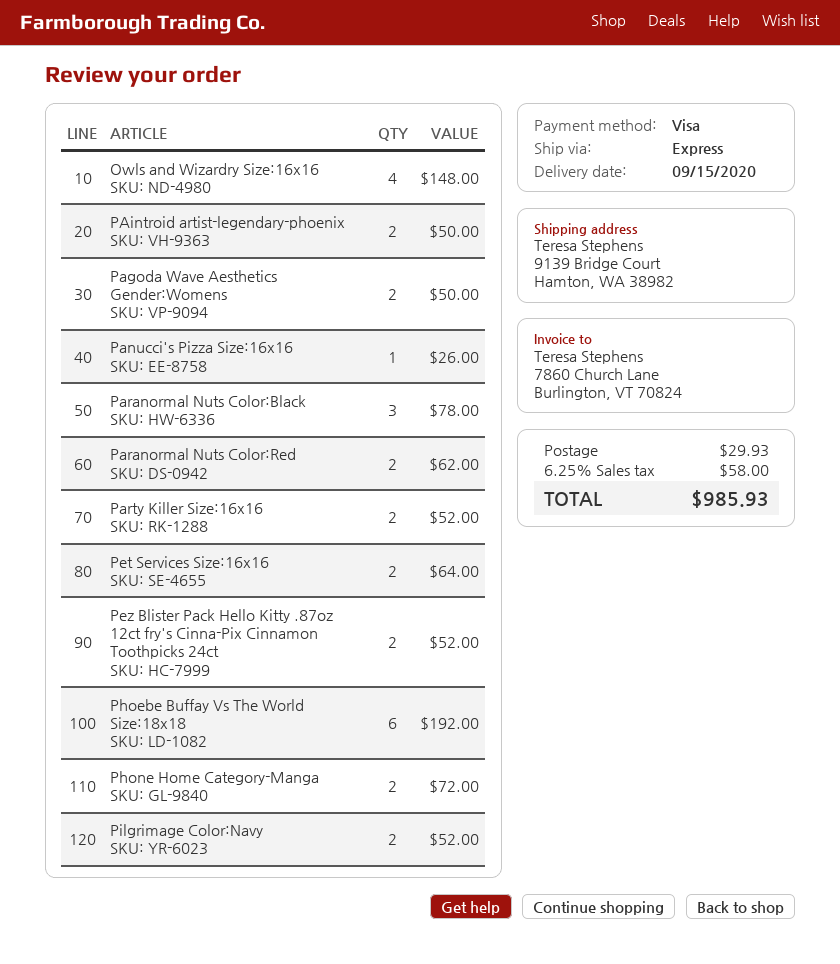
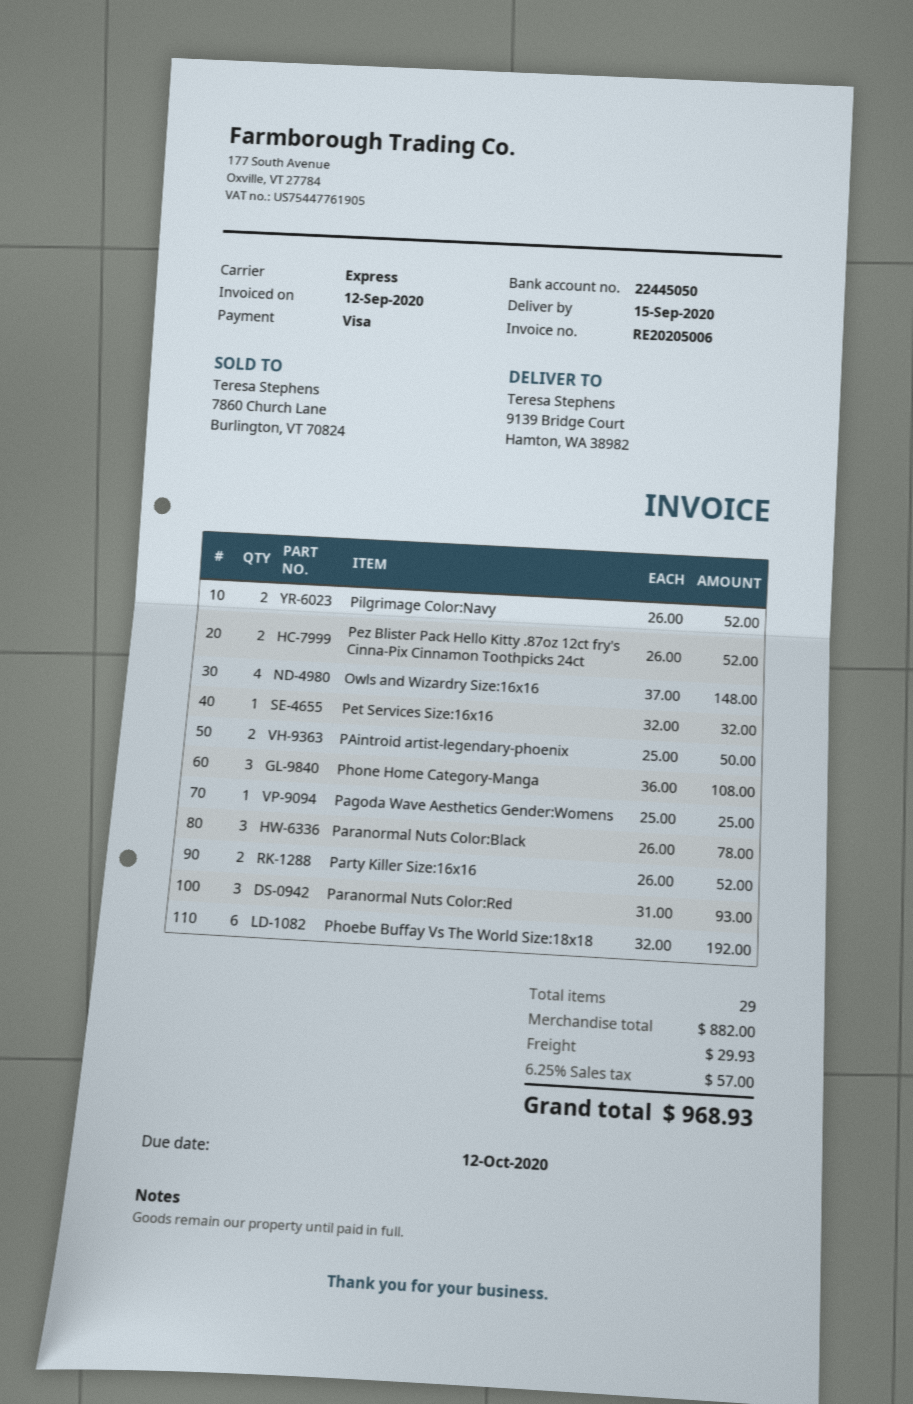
Pagoda Wave Aesthetics Gender:Womens: 2 for 50.00 -> 1 for 25.00
Panucci's Pizza Size:16x16: 1 for 26.00 -> none
Paranormal Nuts Color:Red: 2 for 62.00 -> 3 for 93.00
Pet Services Size:16x16: 2 for 64.00 -> 1 for 32.00
Phone Home Category-Manga: 2 for 72.00 -> 3 for 108.00
tax: 6.25% = 58.00 -> 6.25% = 57.00
total: 985.93 -> 968.93

